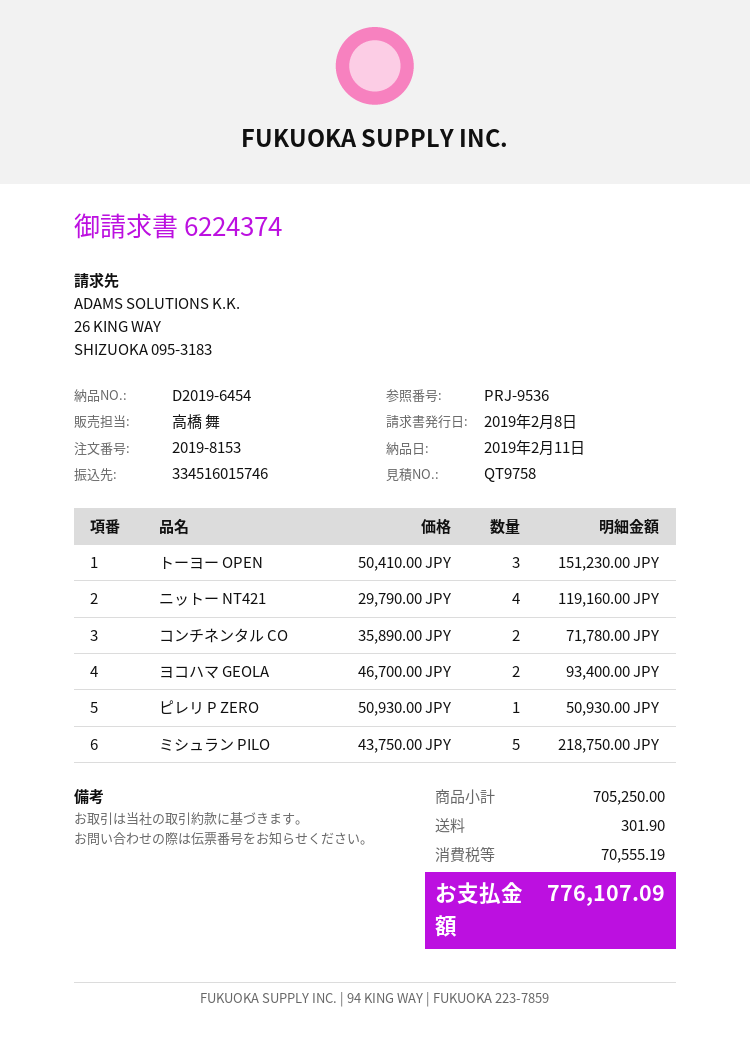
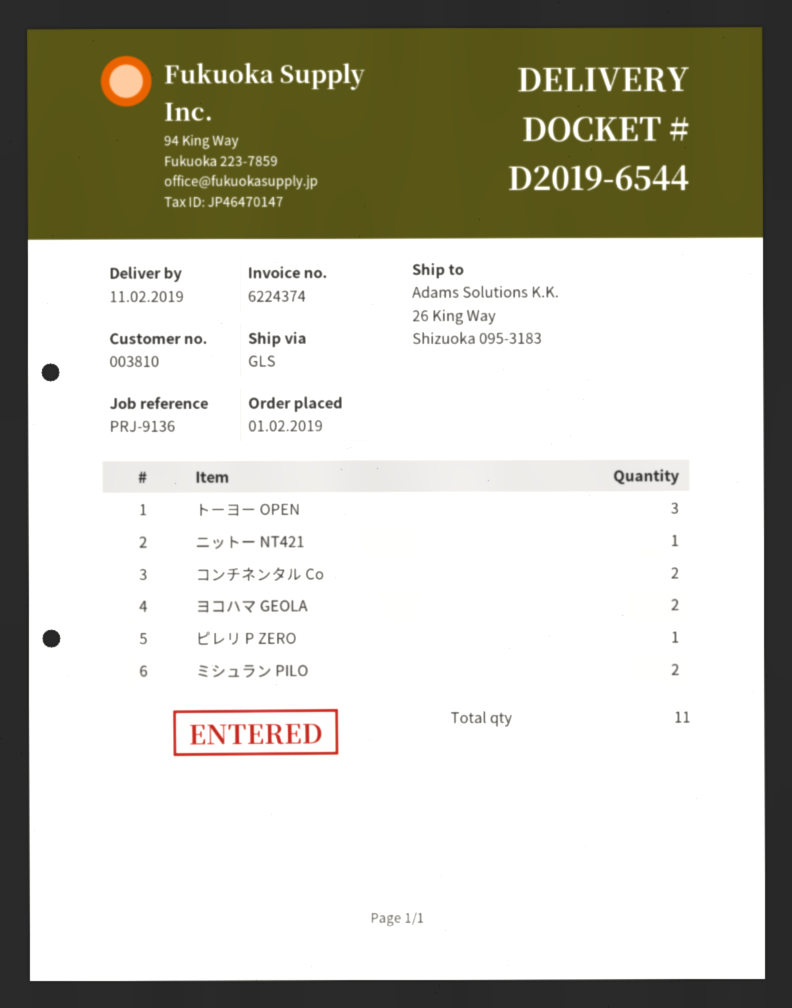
delivery note number: D2019-6454 -> D2019-6544
reference: PRJ-9536 -> PRJ-9136
ニットー NT421: 4 -> 1
ミシュラン PILO: 5 -> 2

